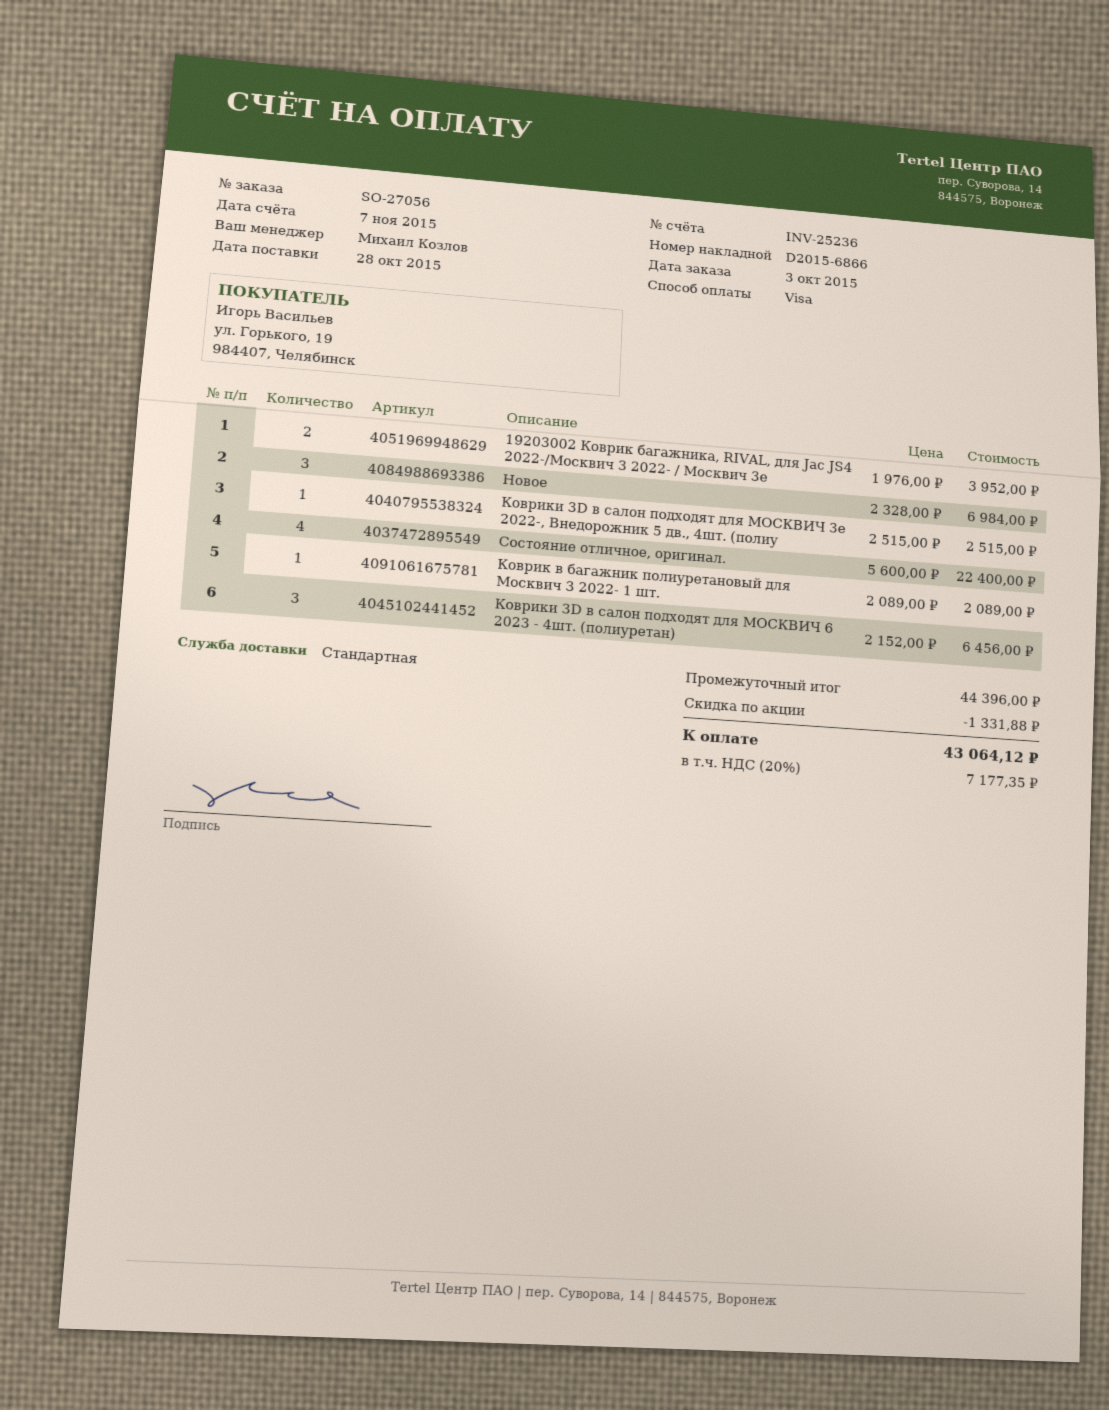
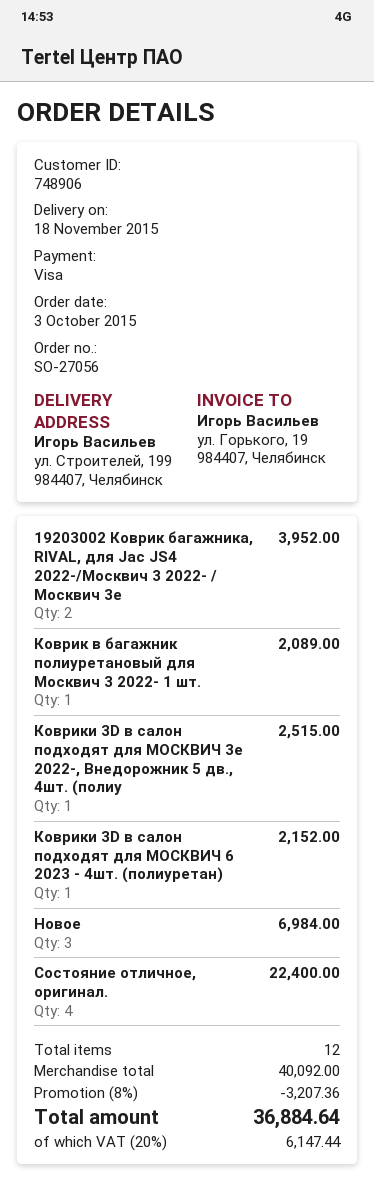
delivery date: 2015-10-28 -> 2015-11-18
Коврики 3D в салон подходят для МОСКВИЧ 6 2023 - 4шт. (полиуретан): 3 for 6456.00 -> 1 for 2152.00
subtotal: 44396.00 -> 40092.00
discount: 1331.88 -> 3207.36
tax: 20% = 7177.35 -> 20% = 6147.44
total: 43064.12 -> 36884.64

